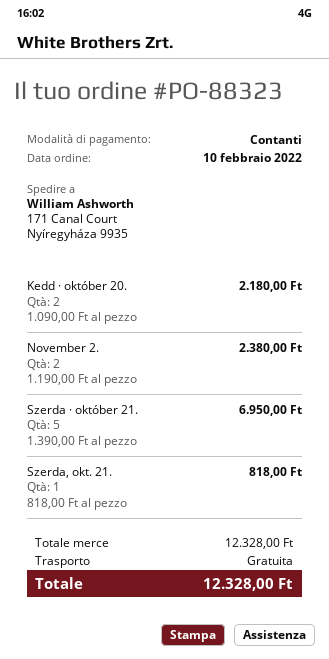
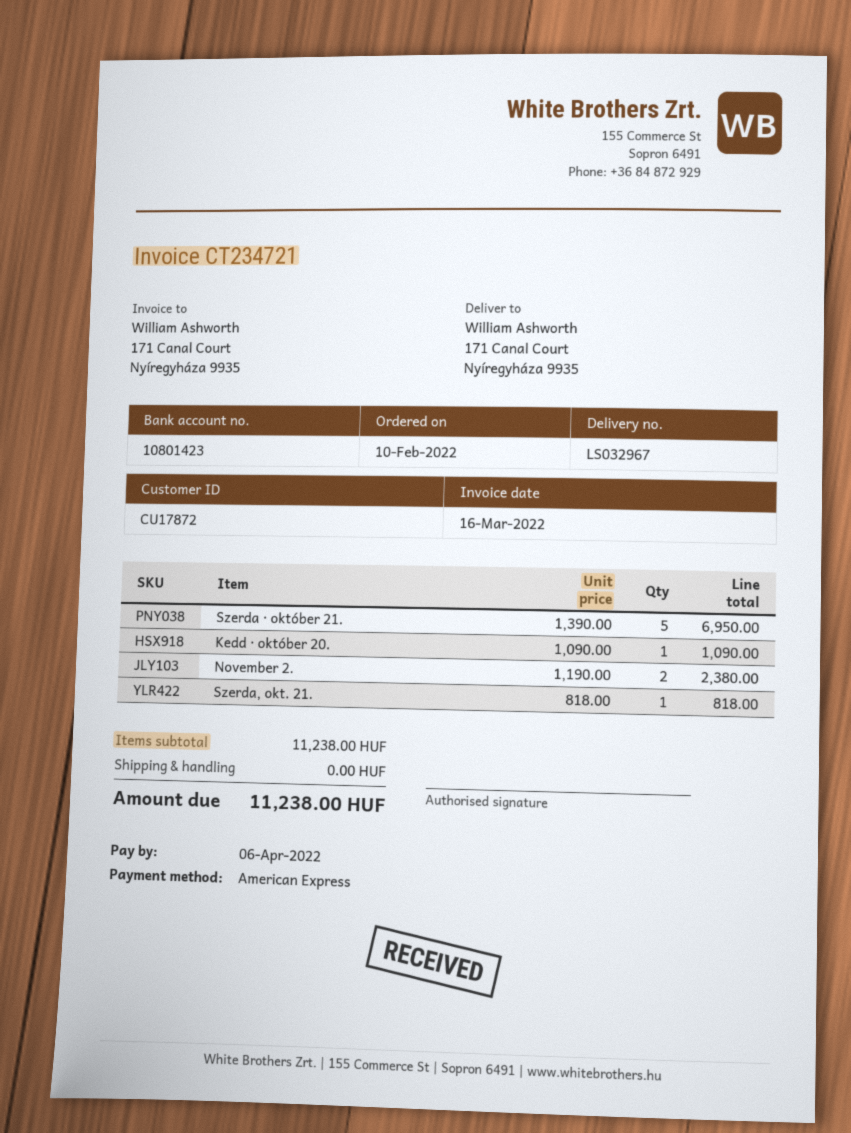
payment method: cash -> American Express
Kedd · október 20.: 2 x 1090.00 = 2180.00 -> 1 x 1090.00 = 1090.00
subtotal: 12328.00 -> 11238.00
total: 12328.00 -> 11238.00

